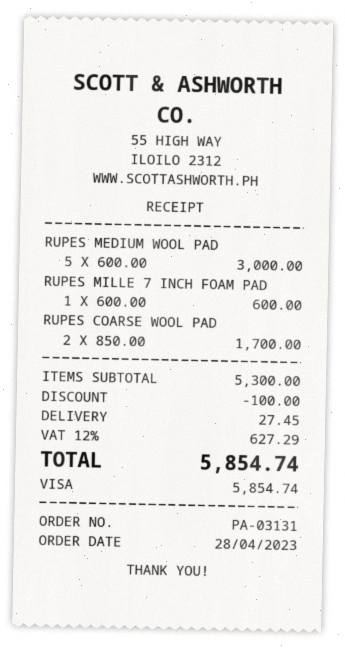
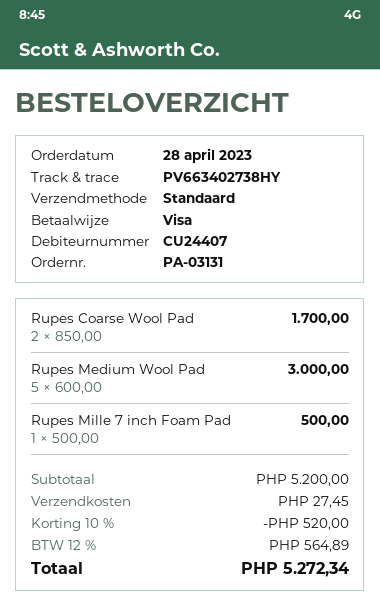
RUPES MILLE 7 INCH FOAM PAD: 1 x 600.00 = 600.00 -> 1 x 500.00 = 500.00
subtotal: 5300.00 -> 5200.00
discount: 100.00 -> 520.00
tax: 12% = 627.29 -> 12% = 564.89
total: 5854.74 -> 5272.34

